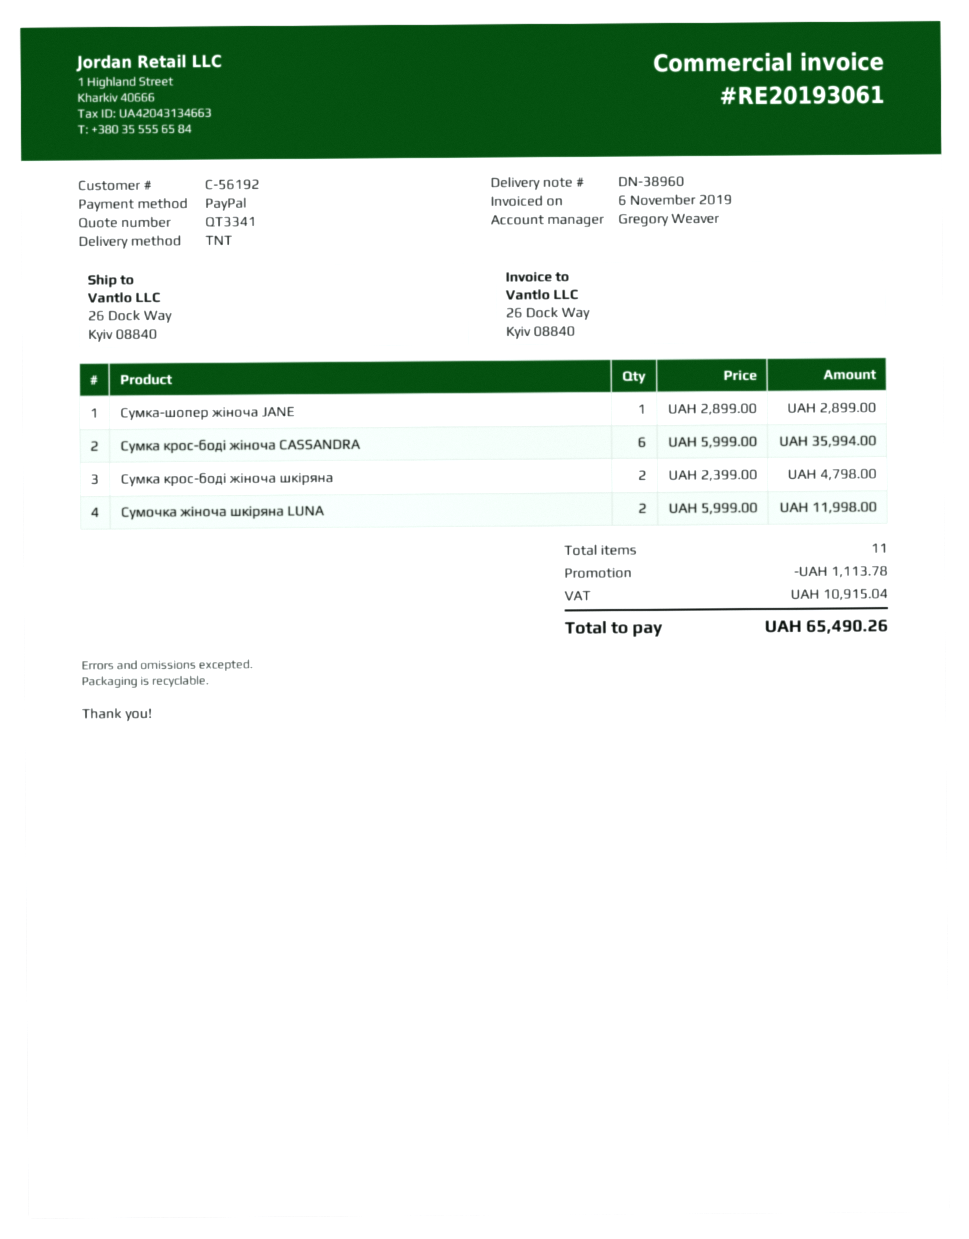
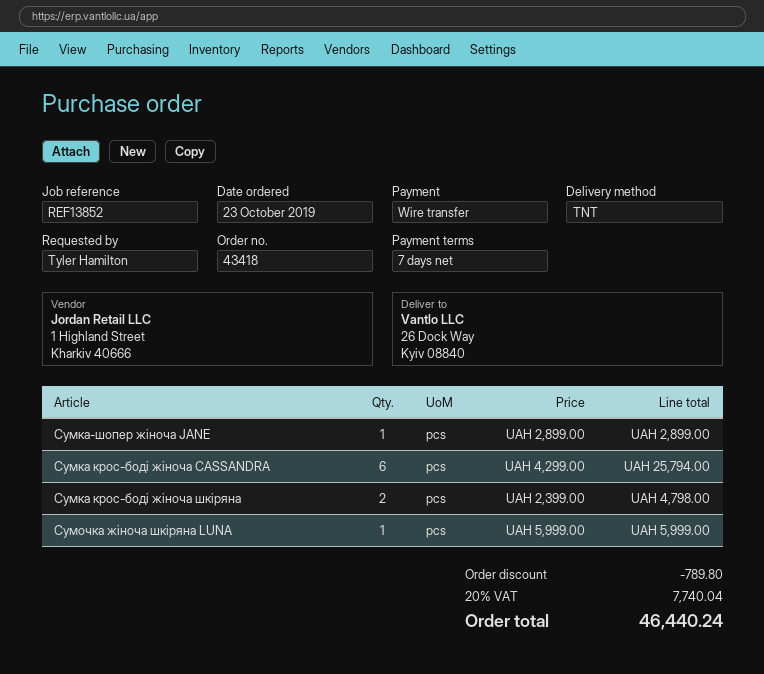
payment method: PayPal -> bank transfer
Сумка крос-боді жіноча CASSANDRA: 6 x 5999.00 = 35994.00 -> 6 x 4299.00 = 25794.00
Сумочка жіноча шкіряна LUNA: 2 x 5999.00 = 11998.00 -> 1 x 5999.00 = 5999.00
discount: 1113.78 -> 789.80
tax: 10915.04 -> 7740.04
total: 65490.26 -> 46440.24

